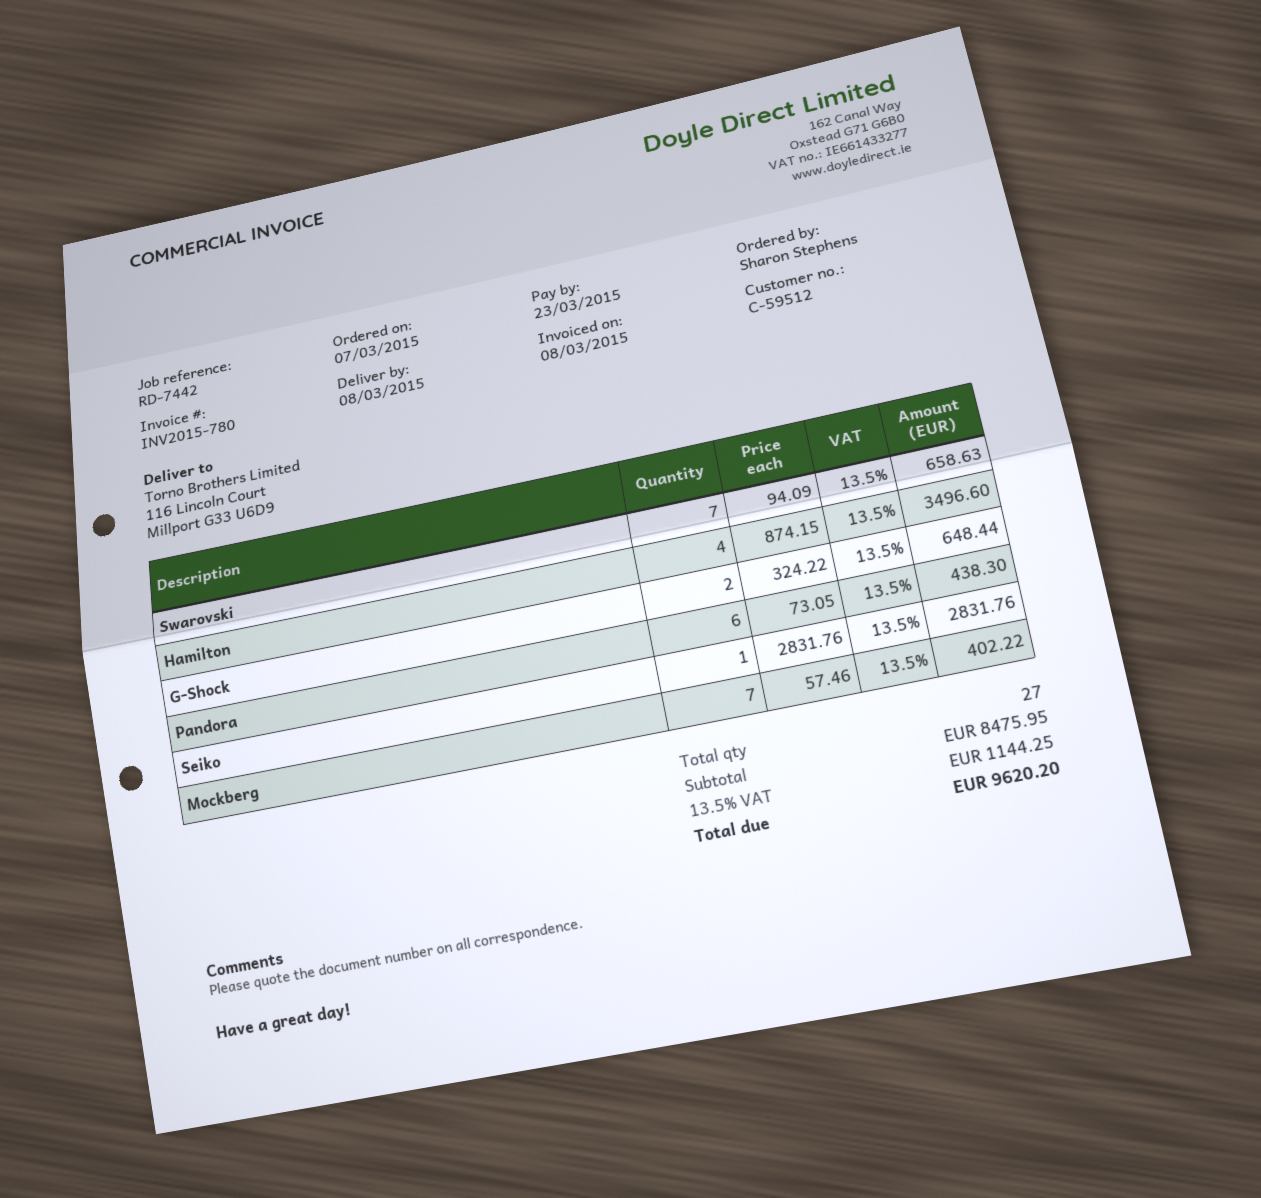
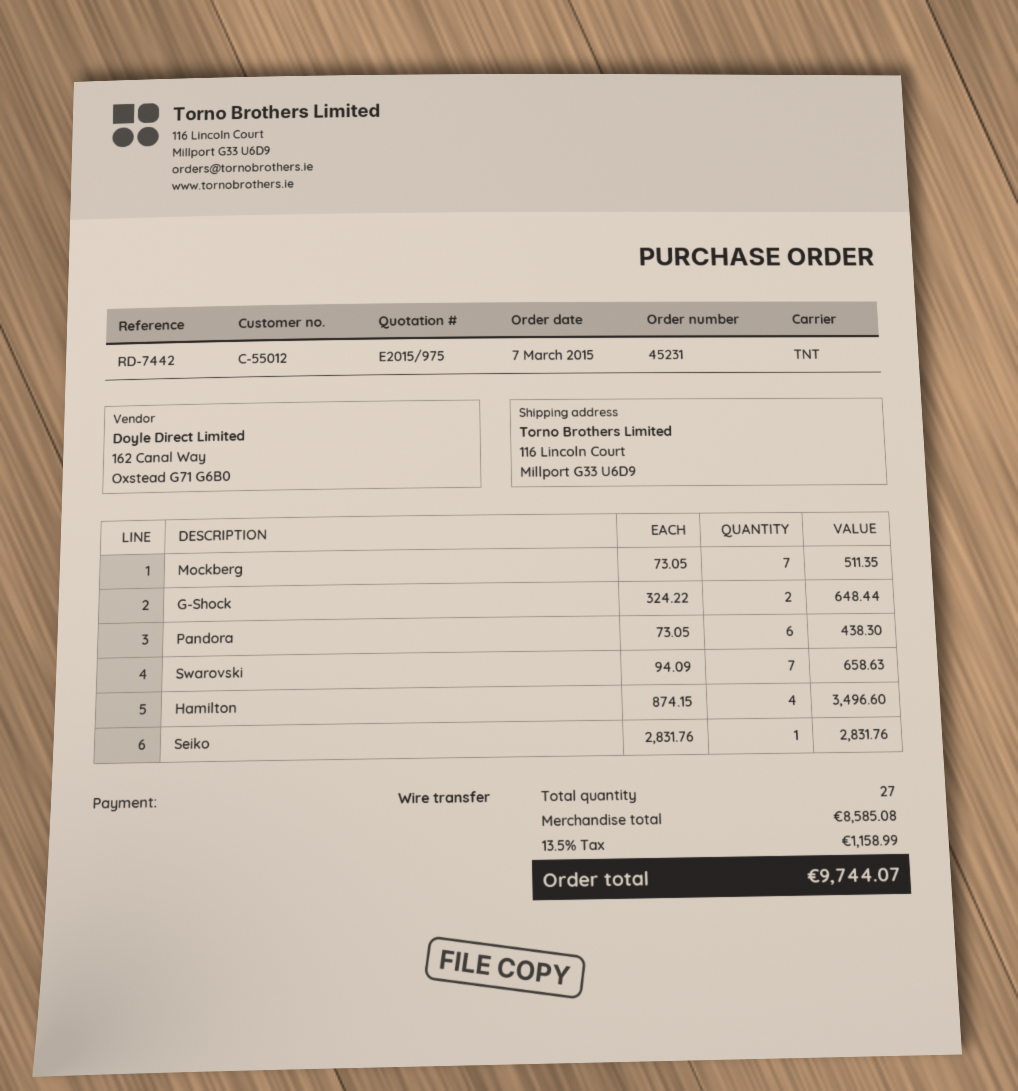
customer number: C-59512 -> C-55012
Mockberg: 7 x 57.46 = 402.22 -> 7 x 73.05 = 511.35
subtotal: 8475.95 -> 8585.08
tax: 13.5% = 1144.25 -> 13.5% = 1158.99
total: 9620.20 -> 9744.07

